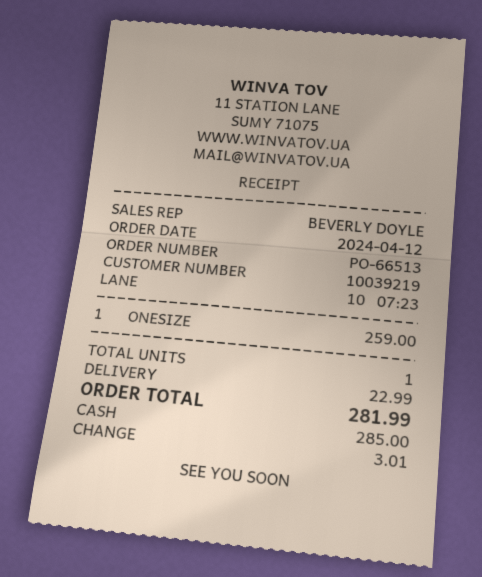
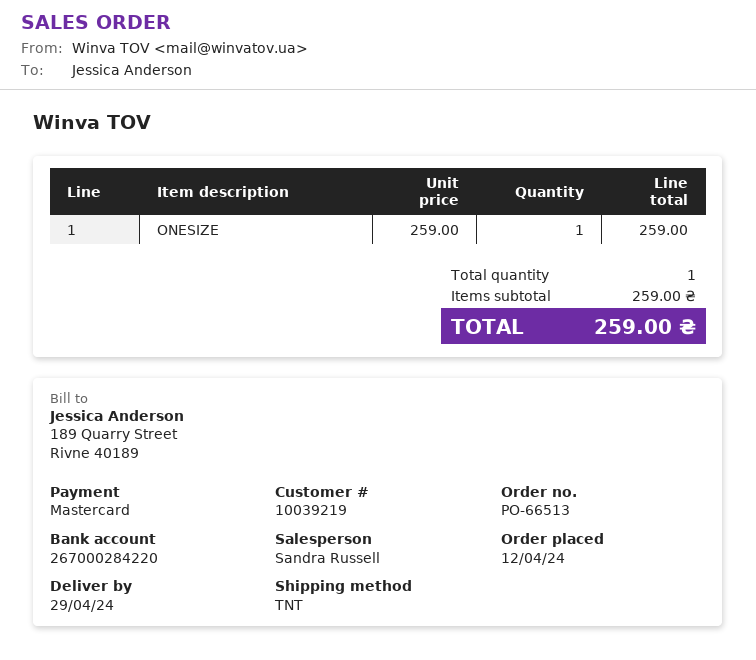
sales rep: BEVERLY DOYLE -> Sandra Russell
payment method: cash -> Mastercard
shipping: 22.99 -> none
total: 281.99 -> 259.00

